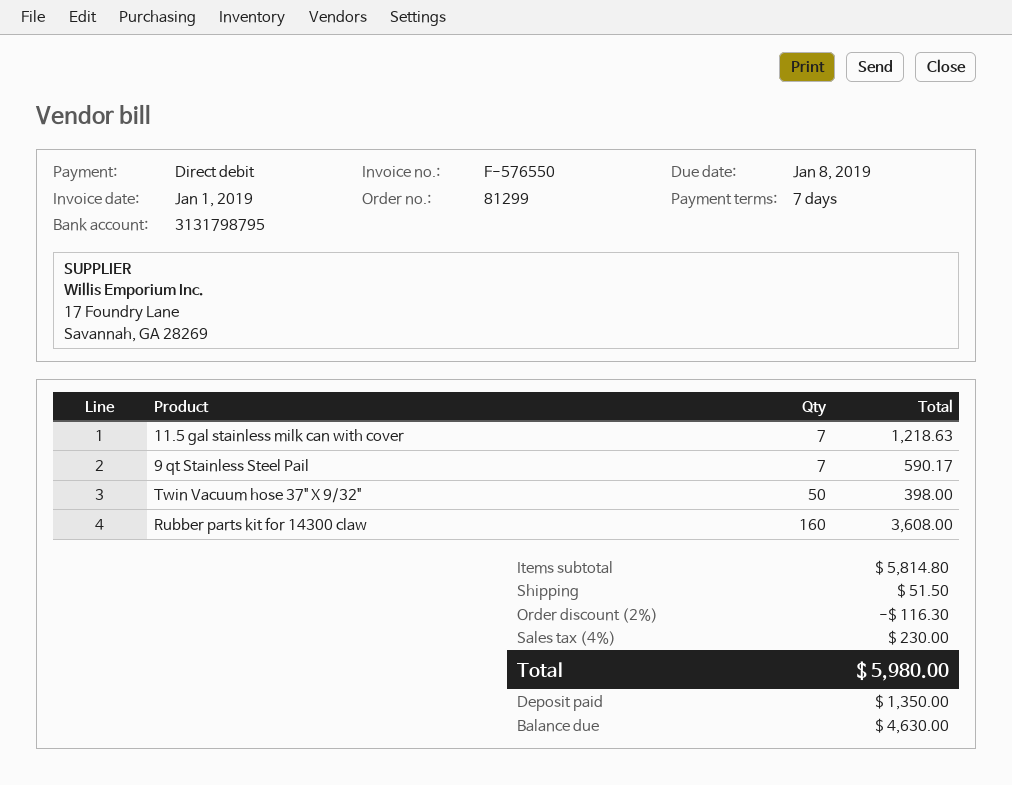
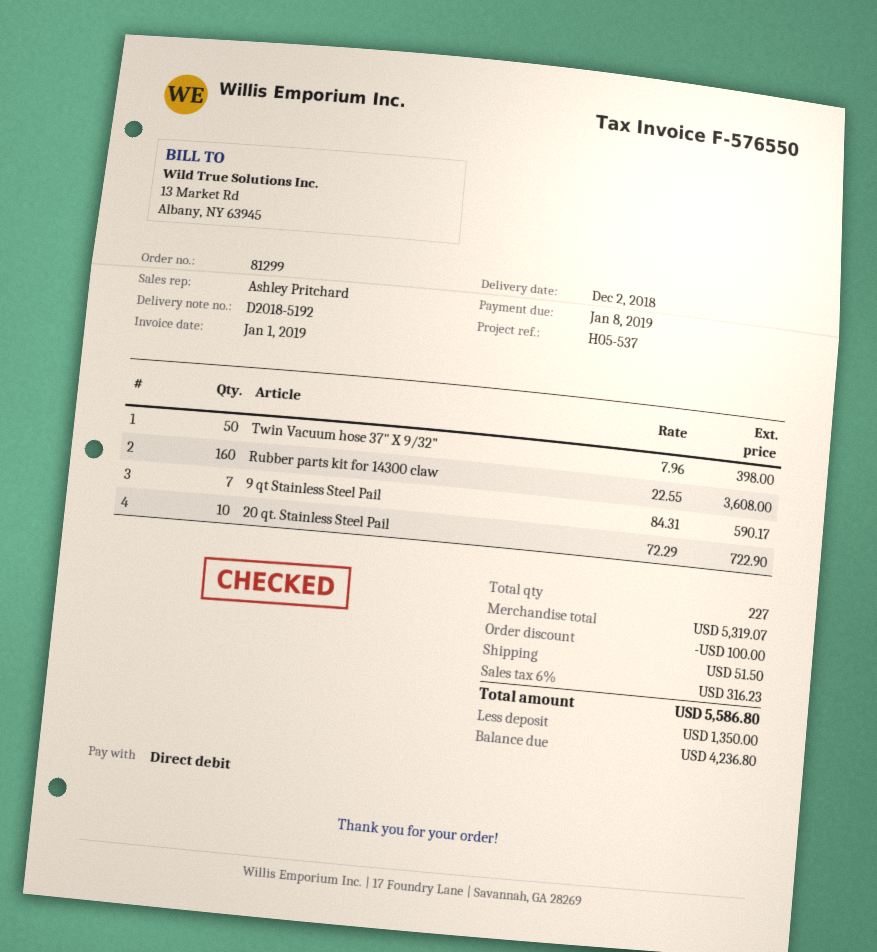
11.5 gal stainless milk can with cover: 7 for 1218.63 -> none
20 qt. Stainless Steel Pail: none -> 10 for 722.90
subtotal: 5814.80 -> 5319.07
discount: 116.30 -> 100.00
tax: 4% = 230.00 -> 6% = 316.23
total: 5980.00 -> 5586.80
balance: 4630.00 -> 4236.80

